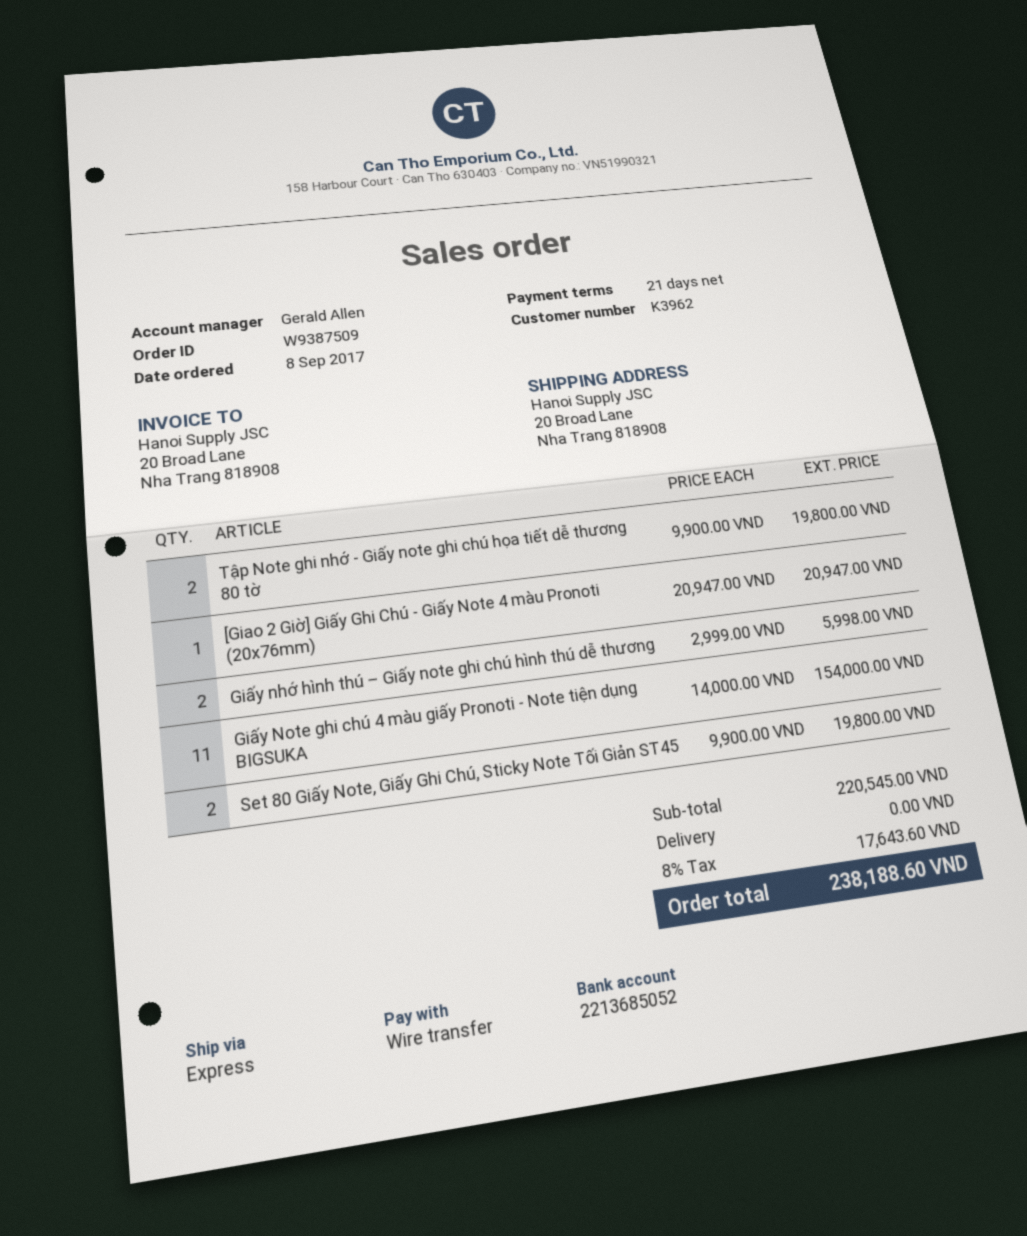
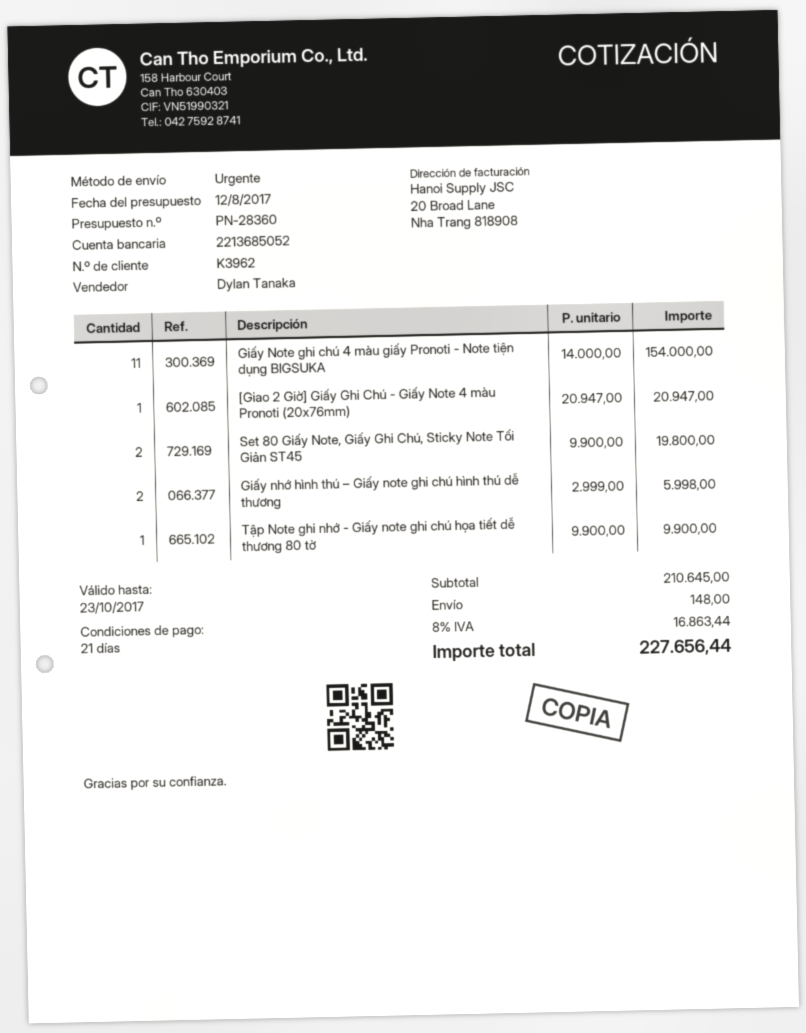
sales rep: Gerald Allen -> Dylan Tanaka
Tập Note ghi nhớ - Giấy note ghi chú họa tiết dễ thương 80 tờ: 2 x 9900.00 = 19800.00 -> 1 x 9900.00 = 9900.00
subtotal: 220545.00 -> 210645.00
shipping: 0.00 -> 148.00
tax: 8% = 17643.60 -> 8% = 16863.44
total: 238188.60 -> 227656.44

